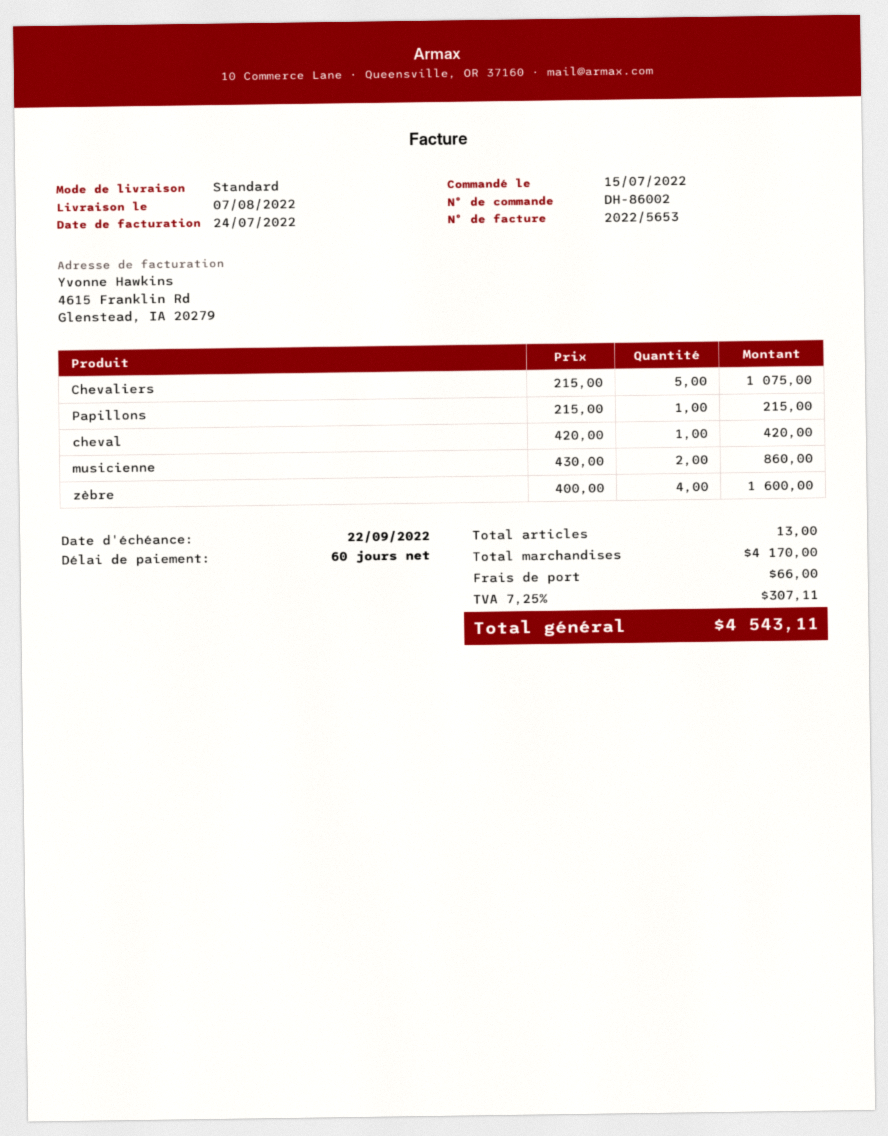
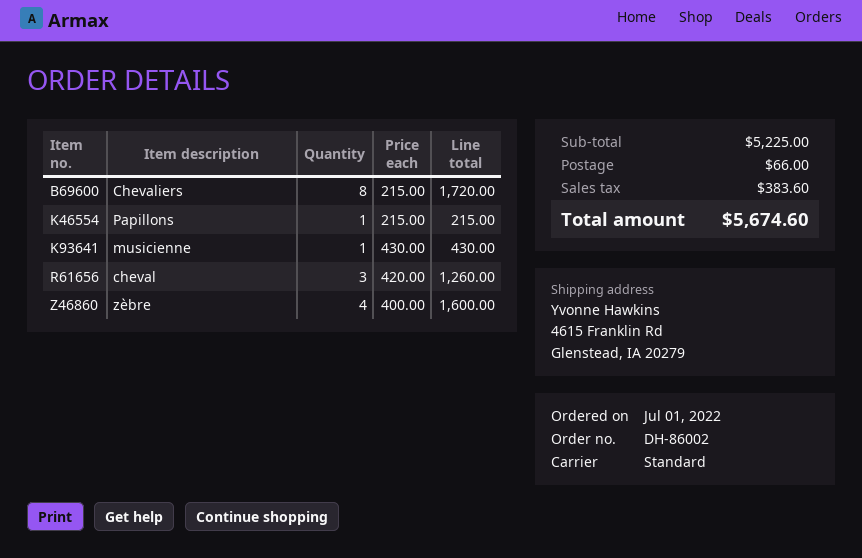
order date: 2022-07-15 -> 2022-07-01
Chevaliers: 5 x 215.00 = 1075.00 -> 8 x 215.00 = 1720.00
cheval: 1 x 420.00 = 420.00 -> 3 x 420.00 = 1260.00
musicienne: 2 x 430.00 = 860.00 -> 1 x 430.00 = 430.00
subtotal: 4170.00 -> 5225.00
tax: 307.11 -> 383.60
total: 4543.11 -> 5674.60

